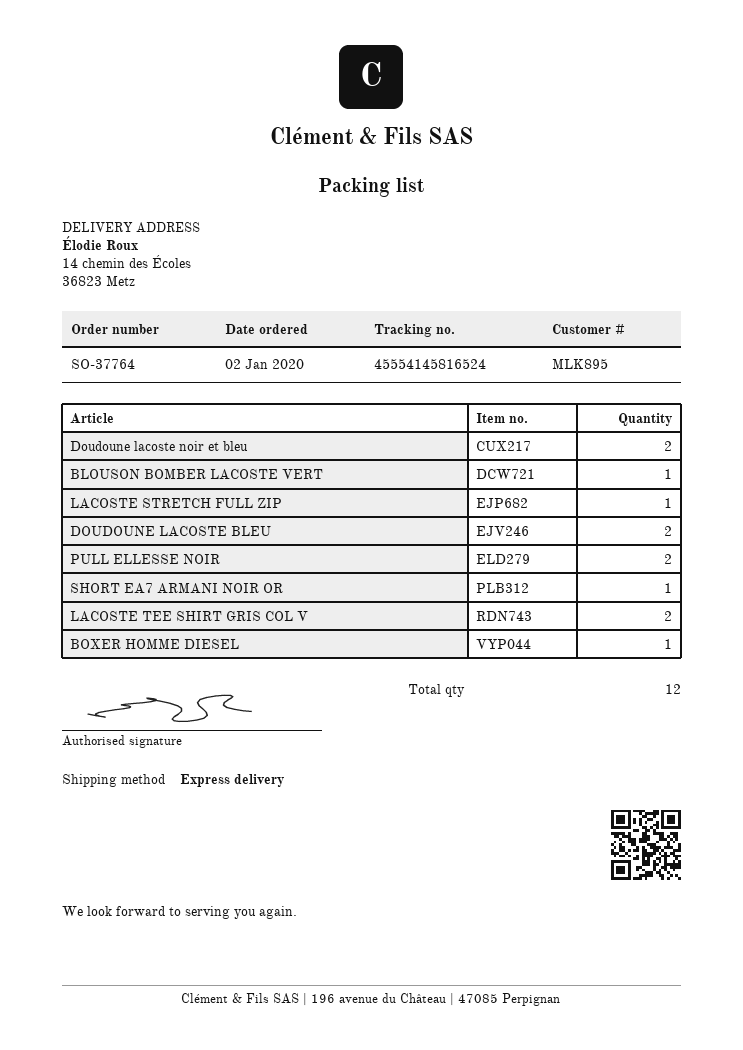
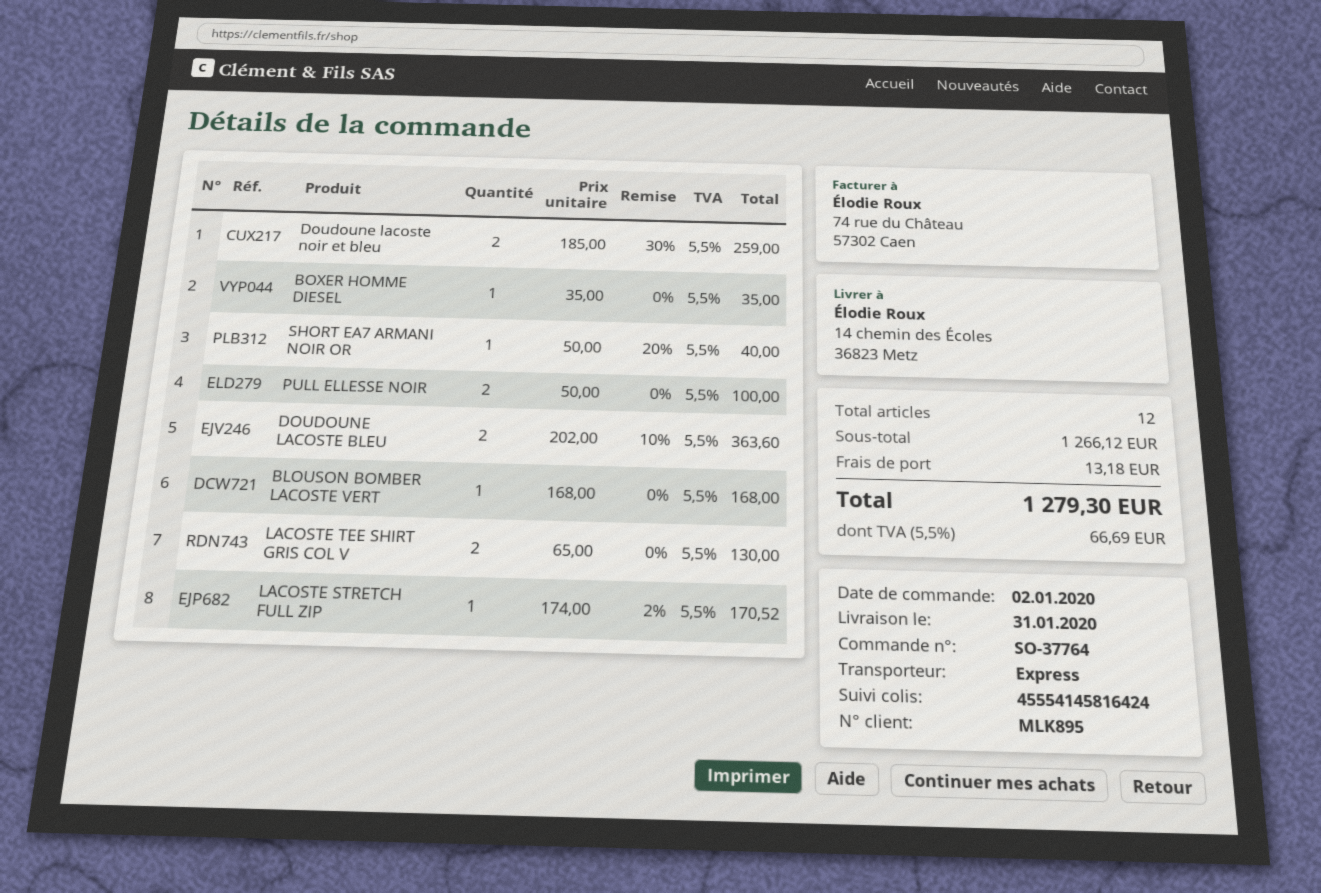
tracking number: 45554145816524 -> 45554145816424

